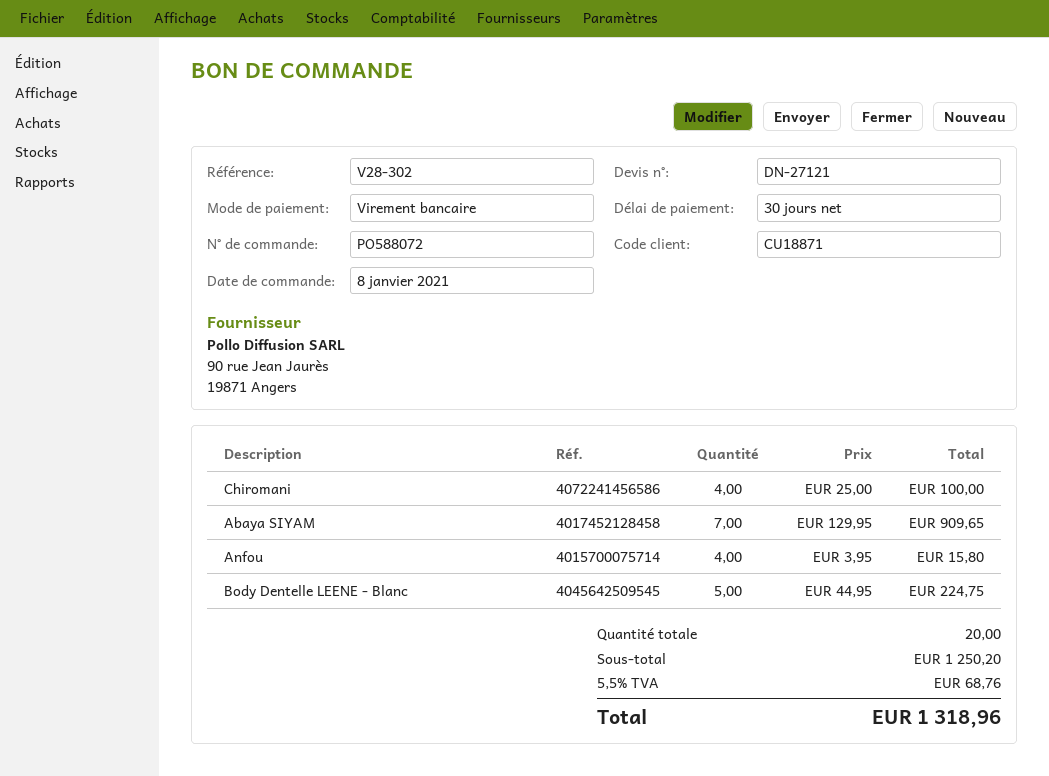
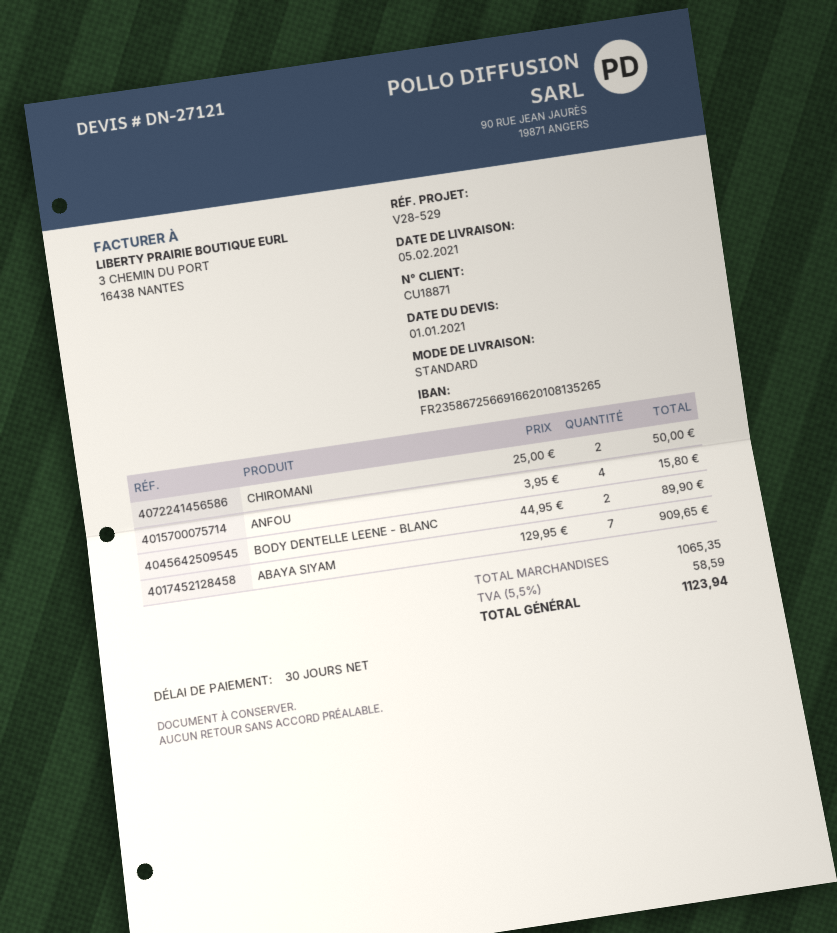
reference: V28-302 -> V28-529
Chiromani: 4 x 25.00 = 100.00 -> 2 x 25.00 = 50.00
Body Dentelle LEENE - Blanc: 5 x 44.95 = 224.75 -> 2 x 44.95 = 89.90
subtotal: 1250.20 -> 1065.35
tax: 5.5% = 68.76 -> 5.5% = 58.59
total: 1318.96 -> 1123.94

